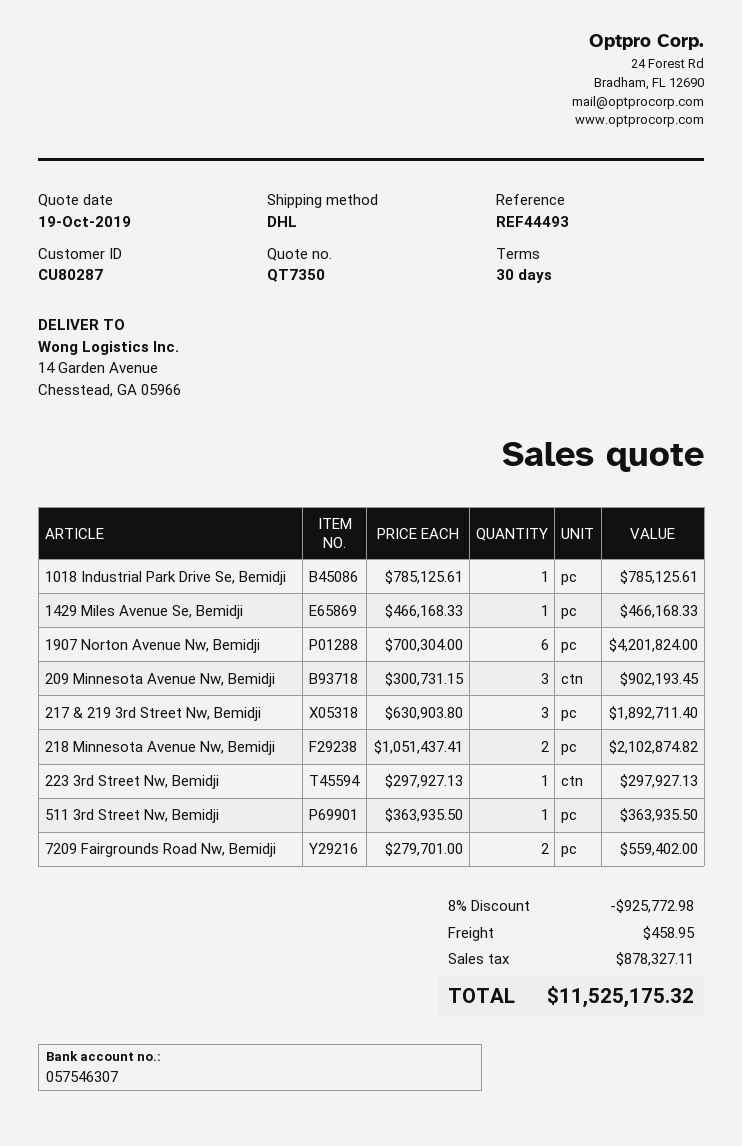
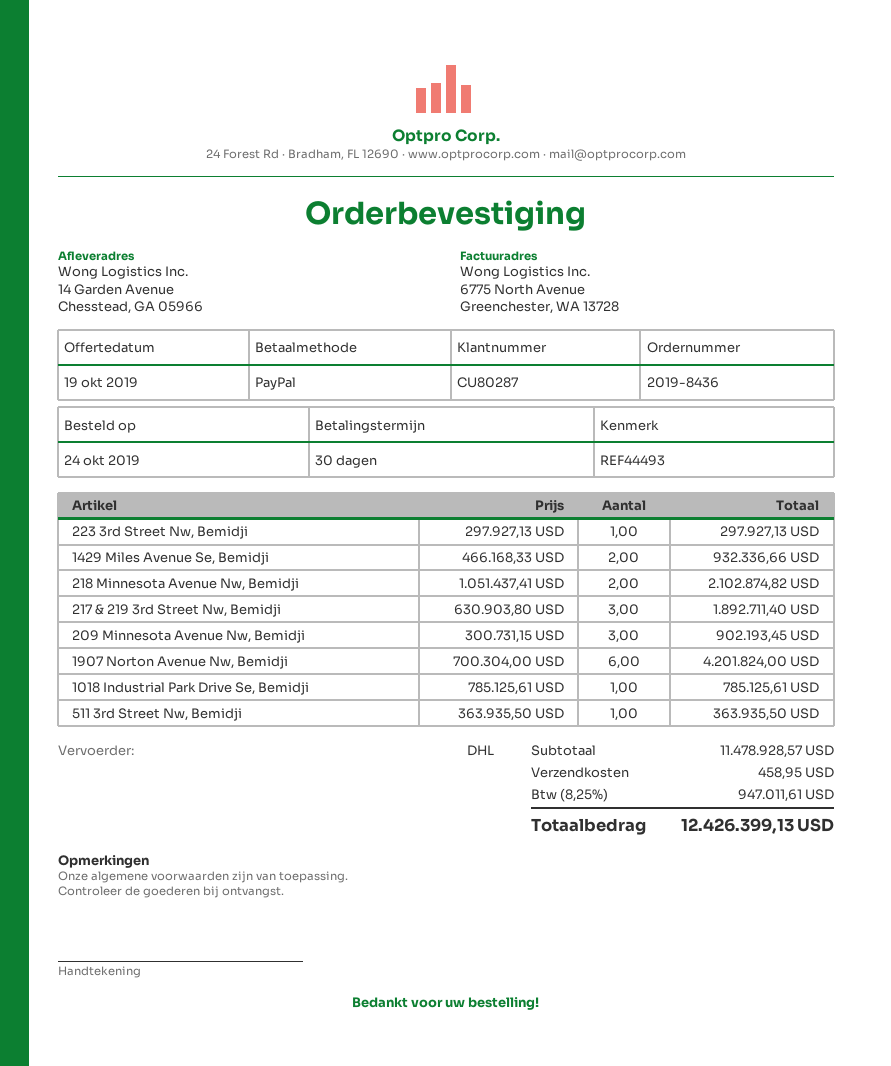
1429 Miles Avenue Se, Bemidji: 1 x 466168.33 = 466168.33 -> 2 x 466168.33 = 932336.66
7209 Fairgrounds Road Nw, Bemidji: 2 x 279701.00 = 559402.00 -> none
discount: 8% = 925772.98 -> none
tax: 878327.11 -> 947011.61
total: 11525175.32 -> 12426399.13

